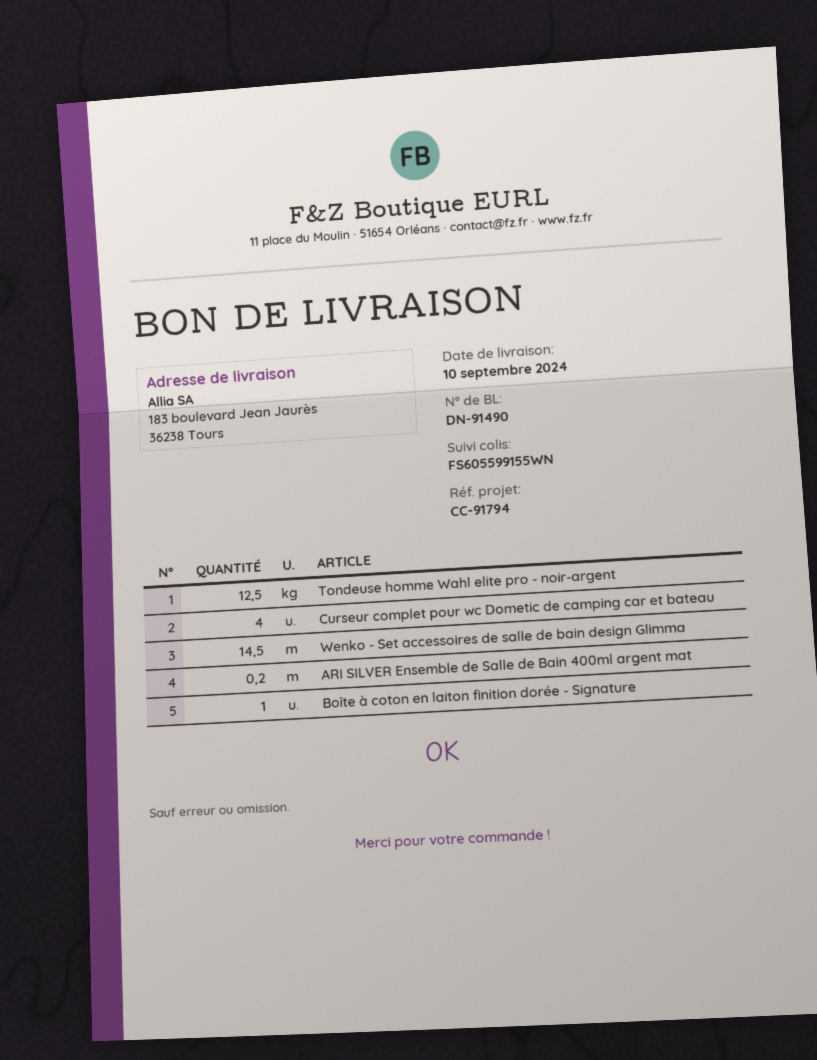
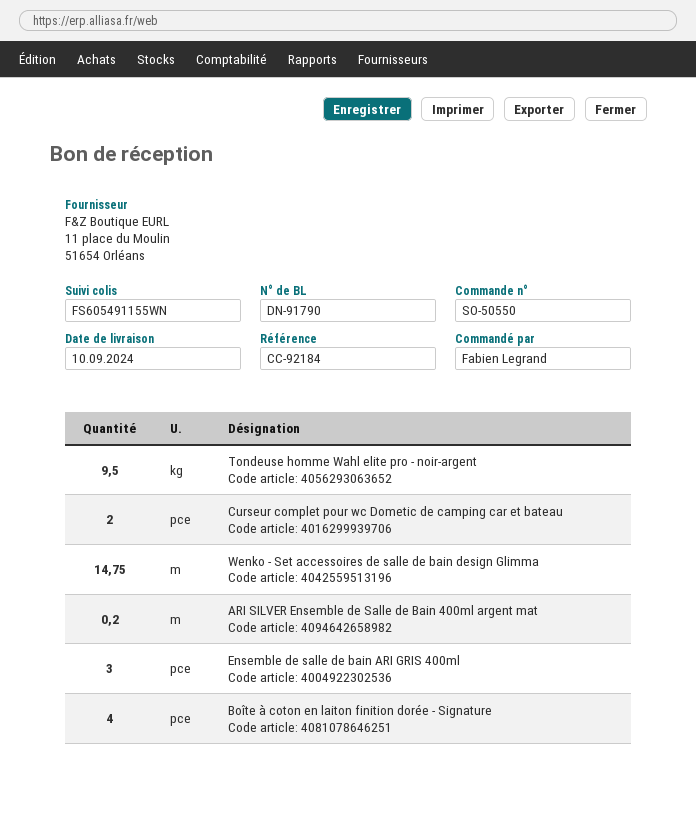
delivery note number: DN-91490 -> DN-91790
reference: CC-91794 -> CC-92184
tracking number: FS605599155WN -> FS605491155WN
Tondeuse homme Wahl elite pro - noir-argent: 12.5 -> 9.5
Curseur complet pour wc Dometic de camping car et bateau: 4 -> 2
Wenko - Set accessoires de salle de bain design Glimma: 14.5 -> 14.75
Boîte à coton en laiton finition dorée - Signature: 1 -> 4
Ensemble de salle de bain ARI GRIS 400ml: none -> 3

